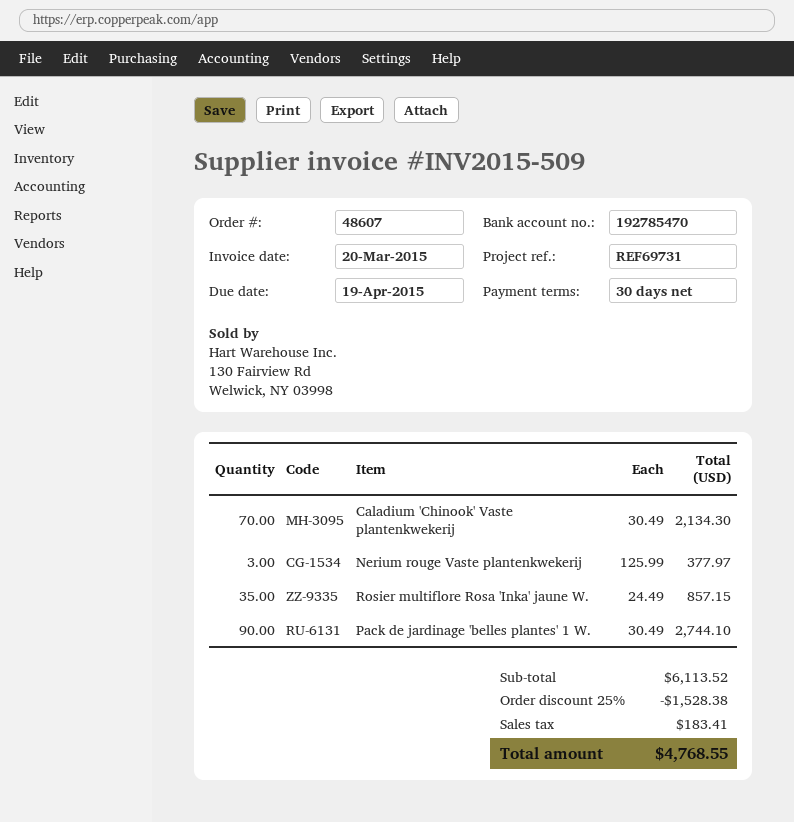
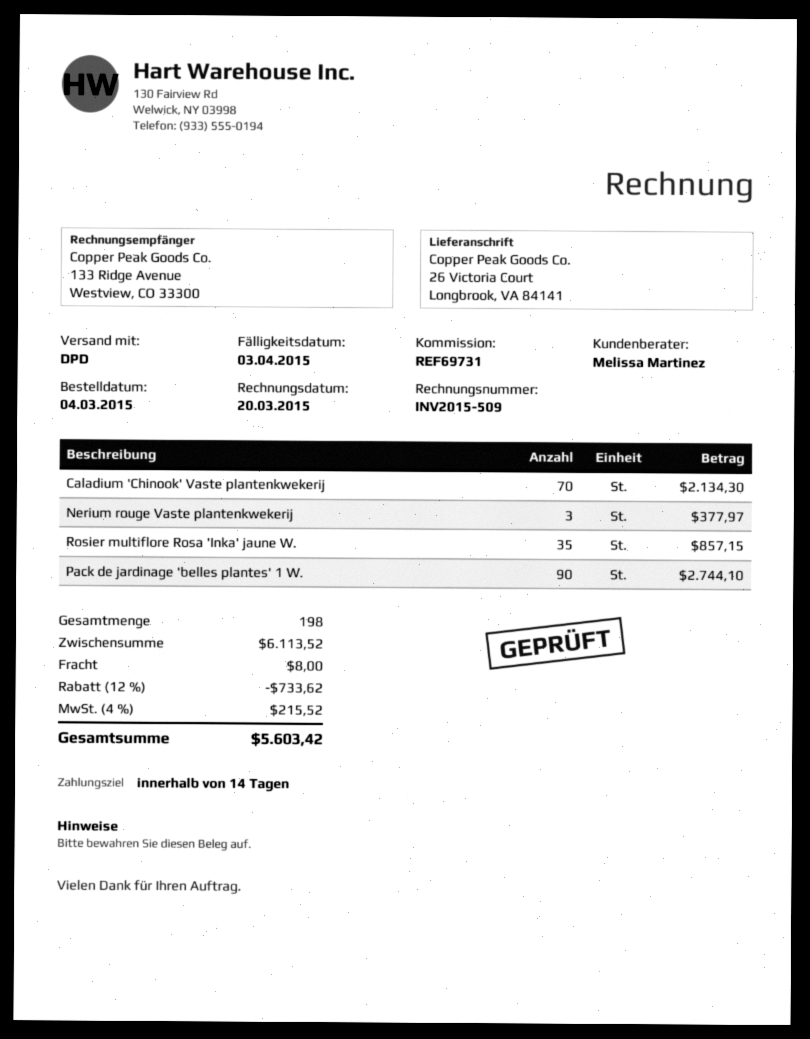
payment terms: 30 days -> 14 days
due date: 2015-04-19 -> 2015-04-03
discount: 25% = 1528.38 -> 12% = 733.62
shipping: none -> 8.00
tax: 183.41 -> 215.52
total: 4768.55 -> 5603.42

